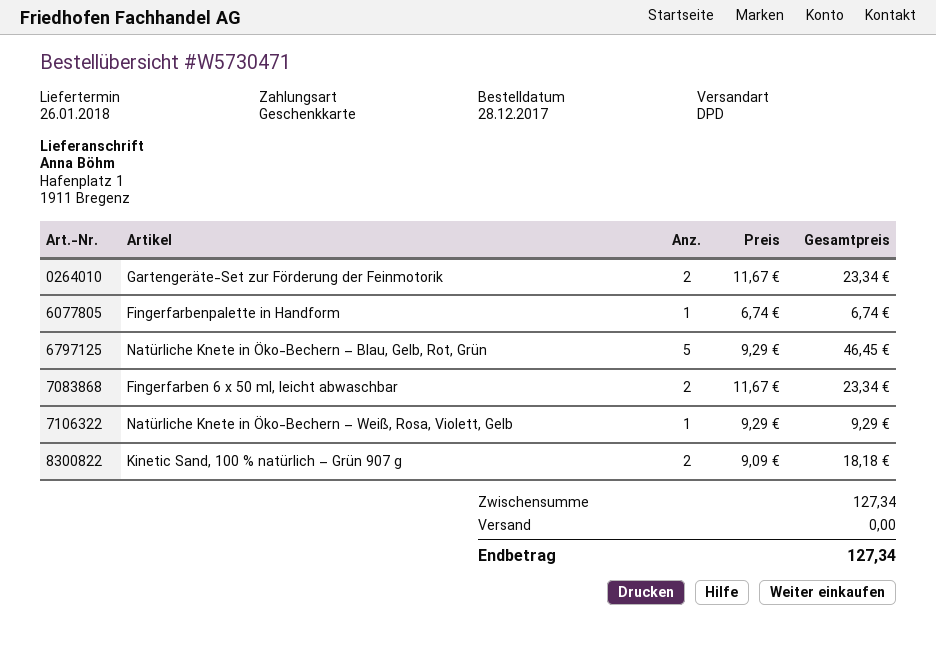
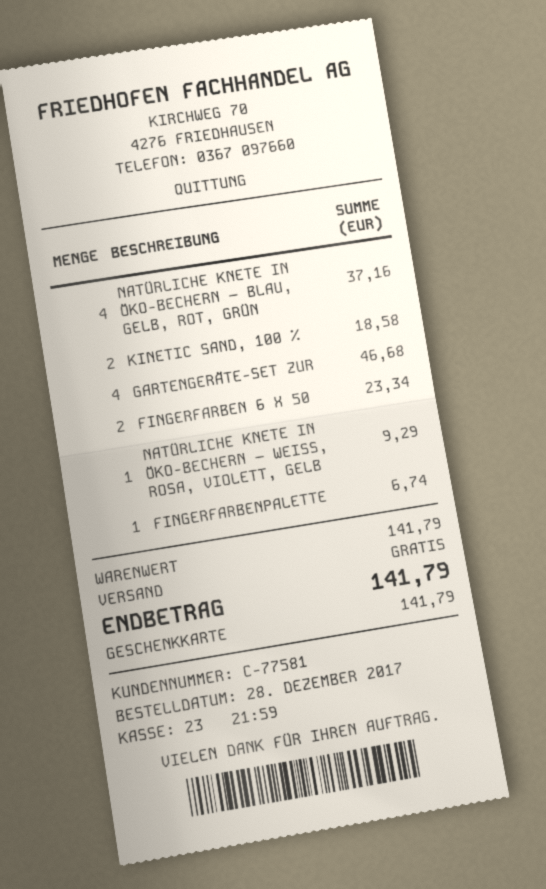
Gartengeräte-Set zur Förderung der Feinmotorik: 2 for 23.34 -> 4 for 46.68
Natürliche Knete in Öko-Bechern – Blau, Gelb, Rot, Grün: 5 for 46.45 -> 4 for 37.16
Kinetic Sand, 100 % natürlich – Grün 907 g: 2 for 18.18 -> 2 for 18.58
subtotal: 127.34 -> 141.79
total: 127.34 -> 141.79

